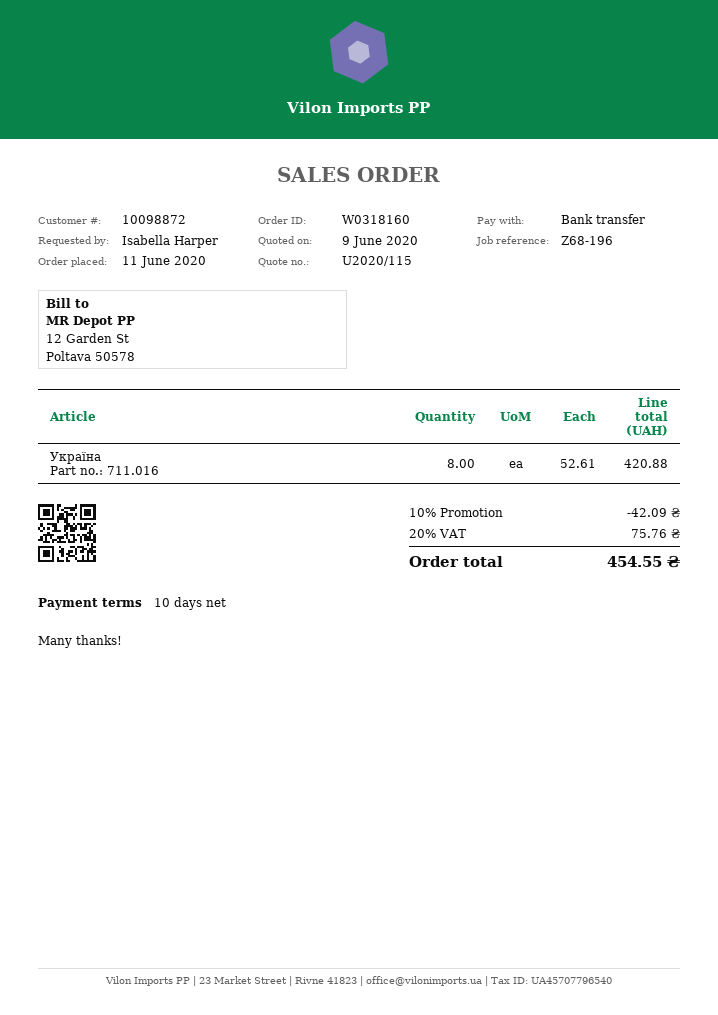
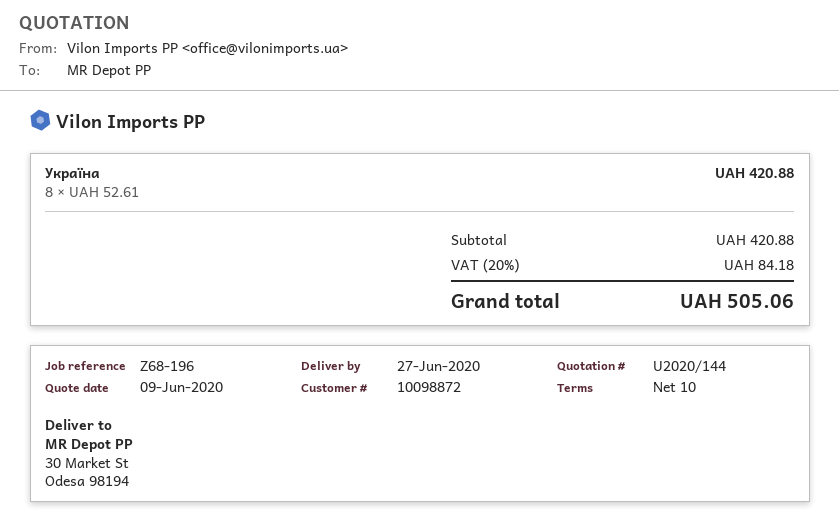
quote number: U2020/115 -> U2020/144
discount: 10% = 42.09 -> none
tax: 20% = 75.76 -> 20% = 84.18
total: 454.55 -> 505.06

